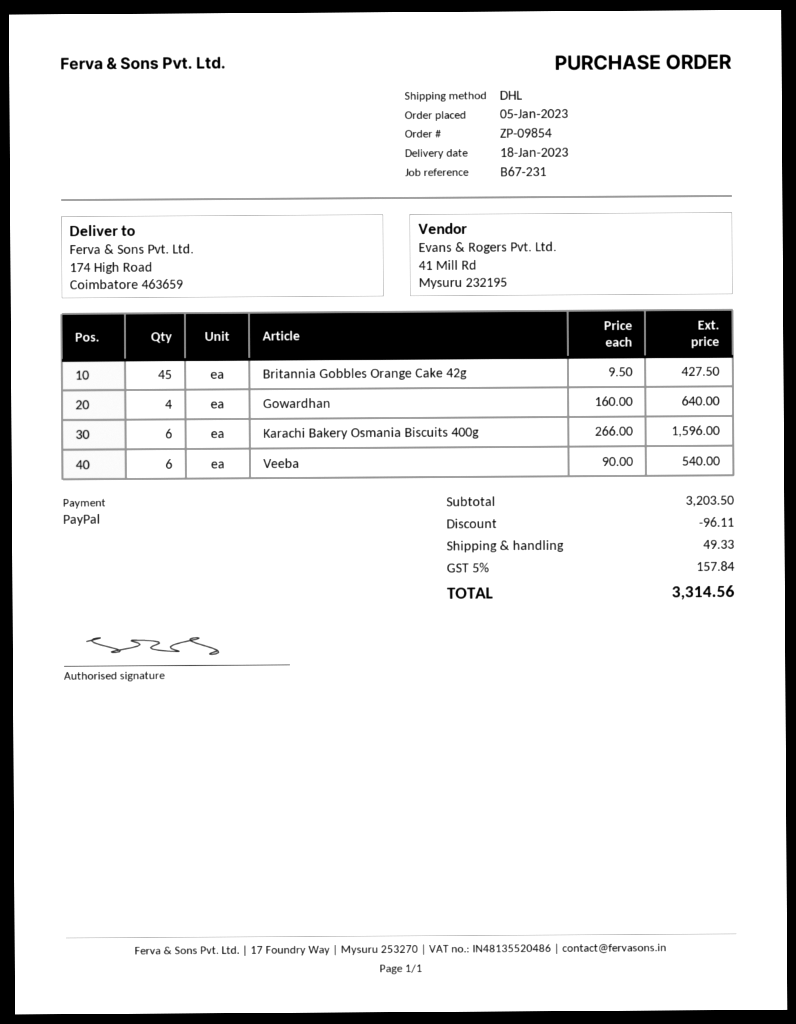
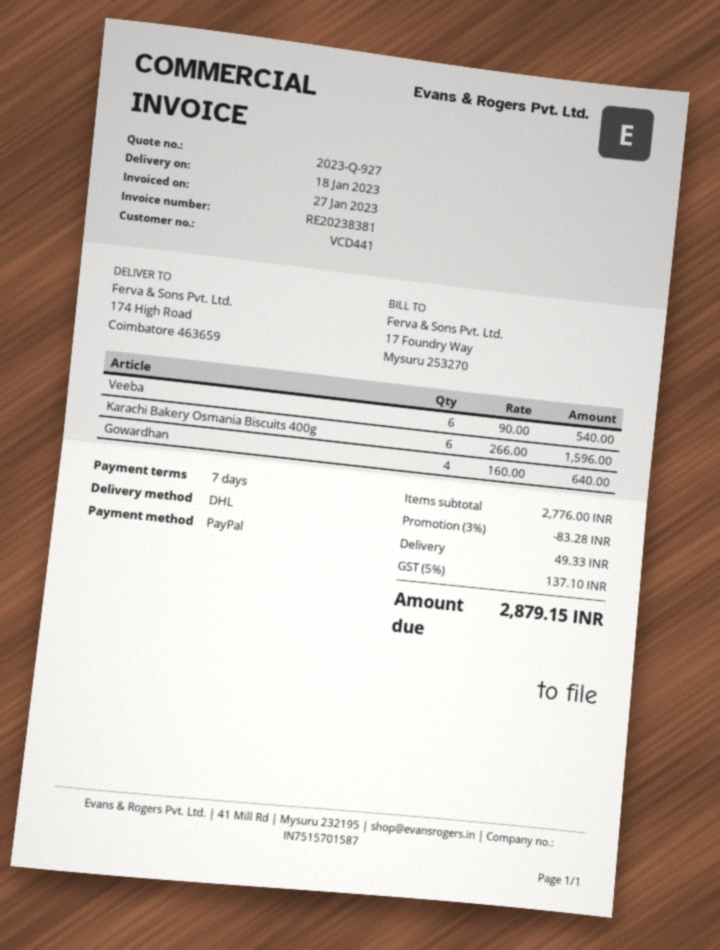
Britannia Gobbles Orange Cake 42g: 45 x 9.50 = 427.50 -> none
subtotal: 3203.50 -> 2776.00
discount: 96.11 -> 83.28
tax: 5% = 157.84 -> 5% = 137.10
total: 3314.56 -> 2879.15

